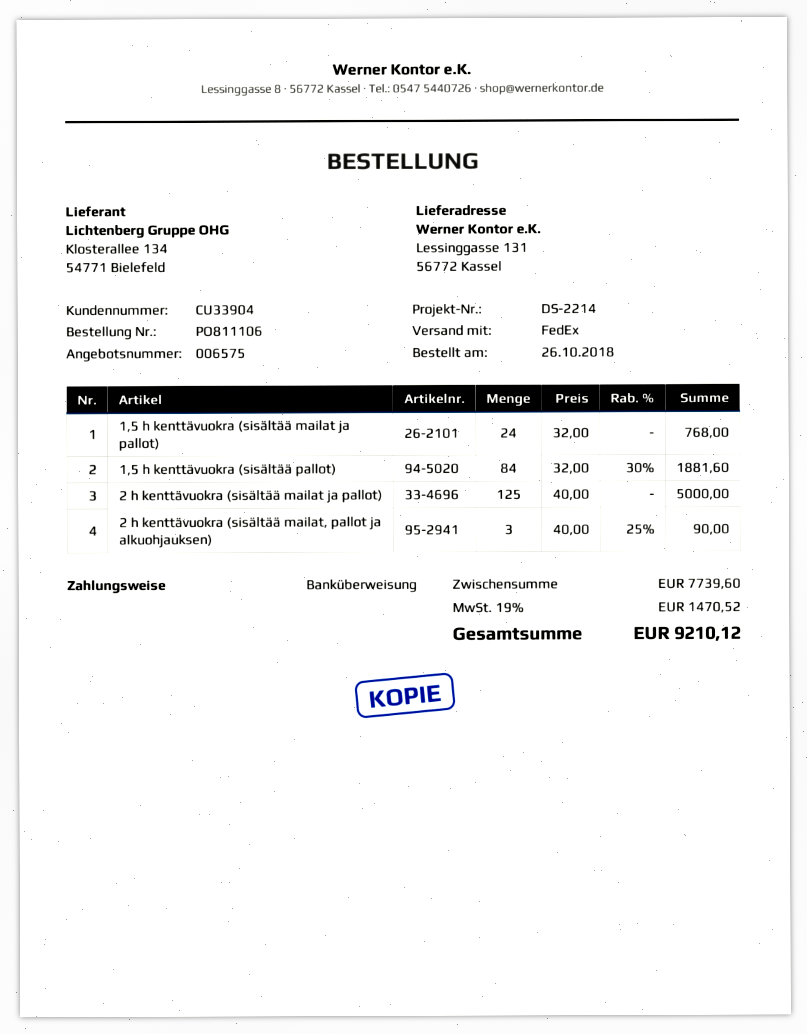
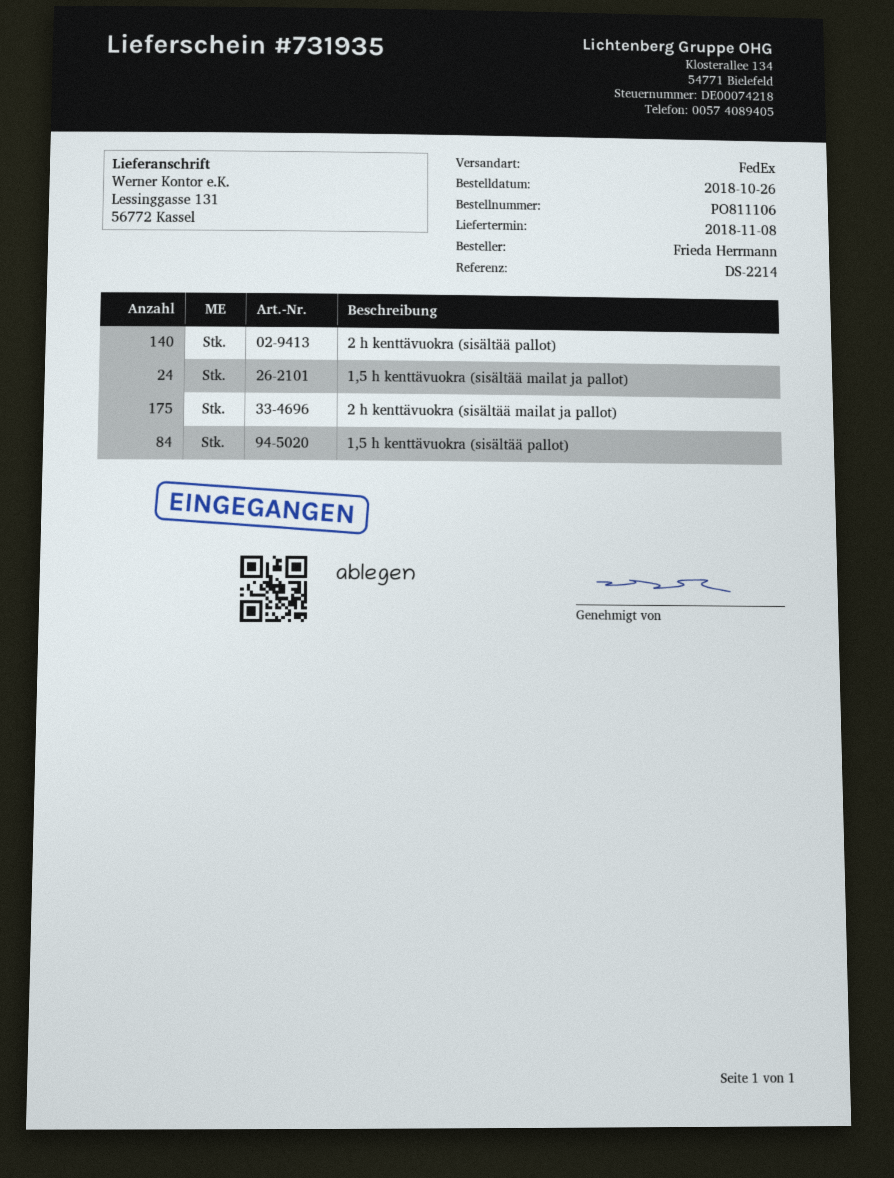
2 h kenttävuokra (sisältää mailat ja pallot): 125 -> 175
2 h kenttävuokra (sisältää mailat, pallot ja alkuohjauksen): 3 -> none
2 h kenttävuokra (sisältää pallot): none -> 140

